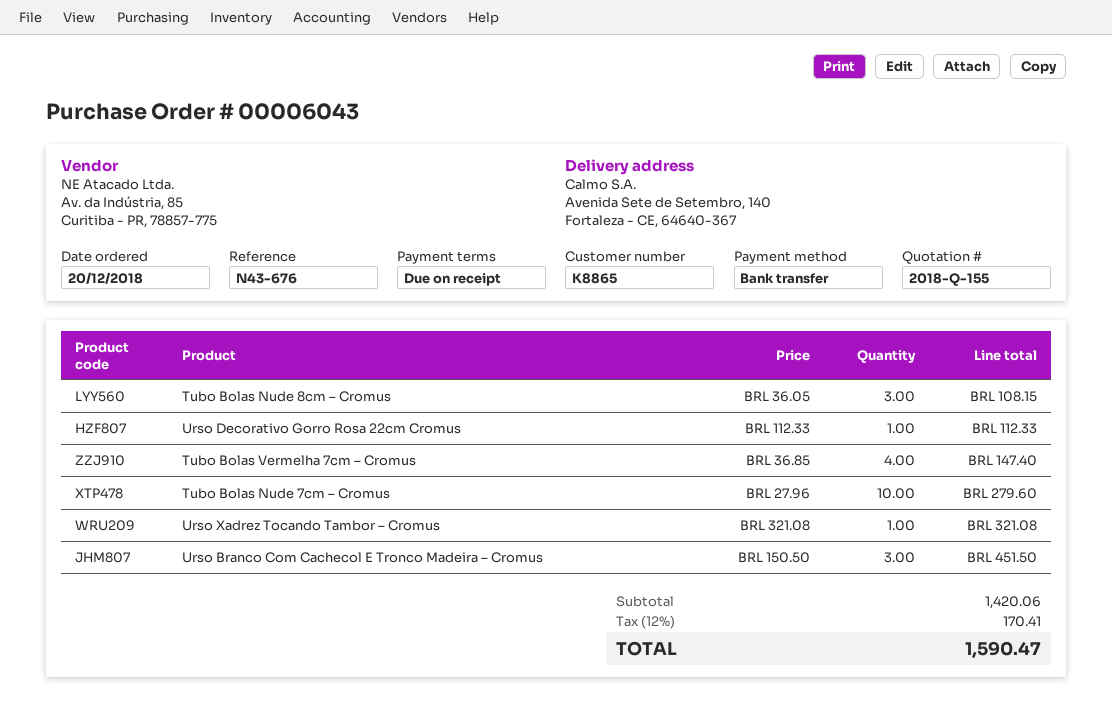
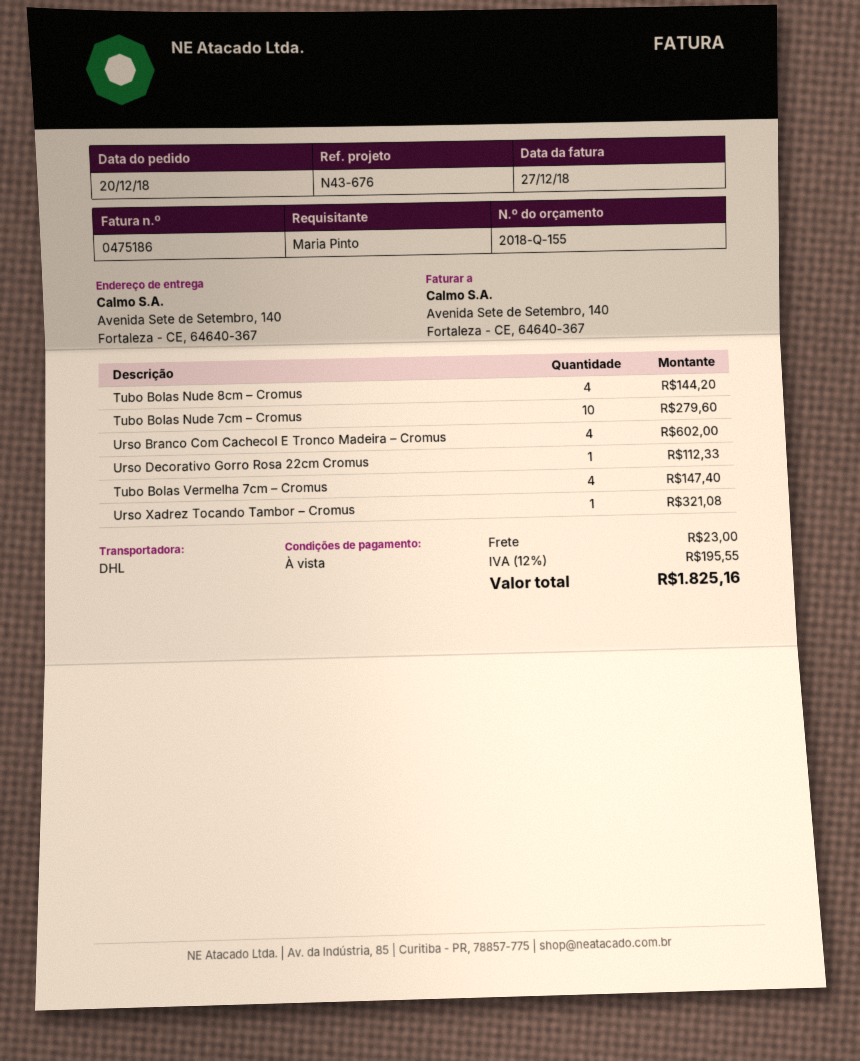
Tubo Bolas Nude 8cm – Cromus: 3 for 108.15 -> 4 for 144.20
Urso Branco Com Cachecol E Tronco Madeira – Cromus: 3 for 451.50 -> 4 for 602.00
shipping: none -> 23.00
tax: 12% = 170.41 -> 12% = 195.55
total: 1590.47 -> 1825.16

